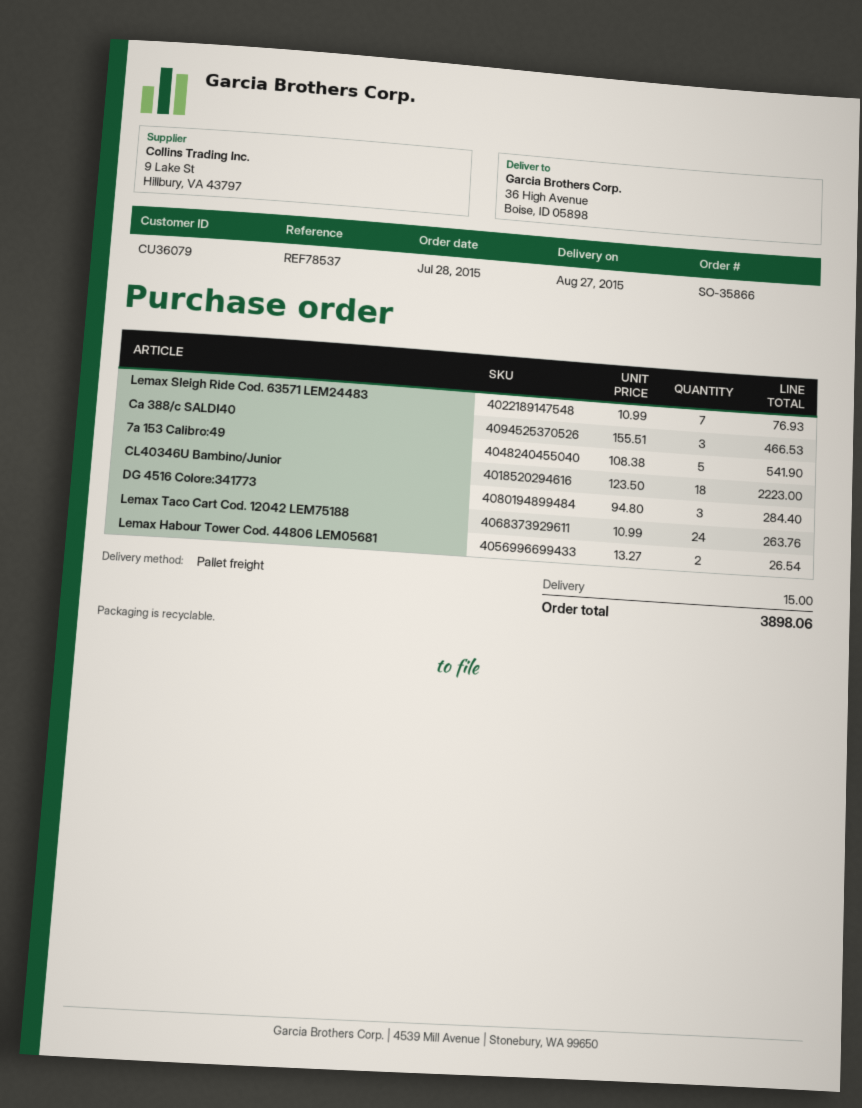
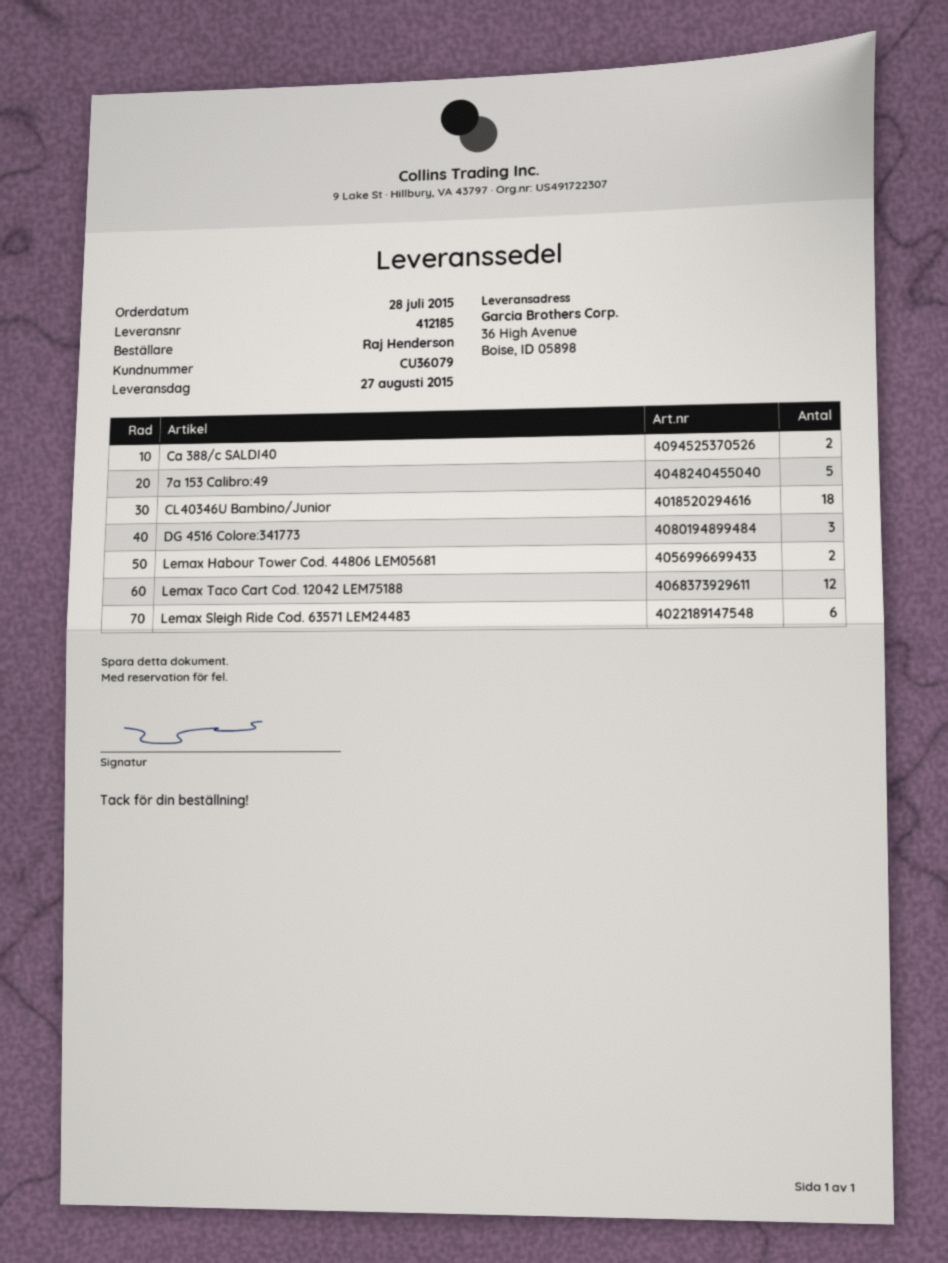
Lemax Sleigh Ride Cod. 63571 LEM24483: 7 -> 6
Ca 388/c SALDI40: 3 -> 2
Lemax Taco Cart Cod. 12042 LEM75188: 24 -> 12

